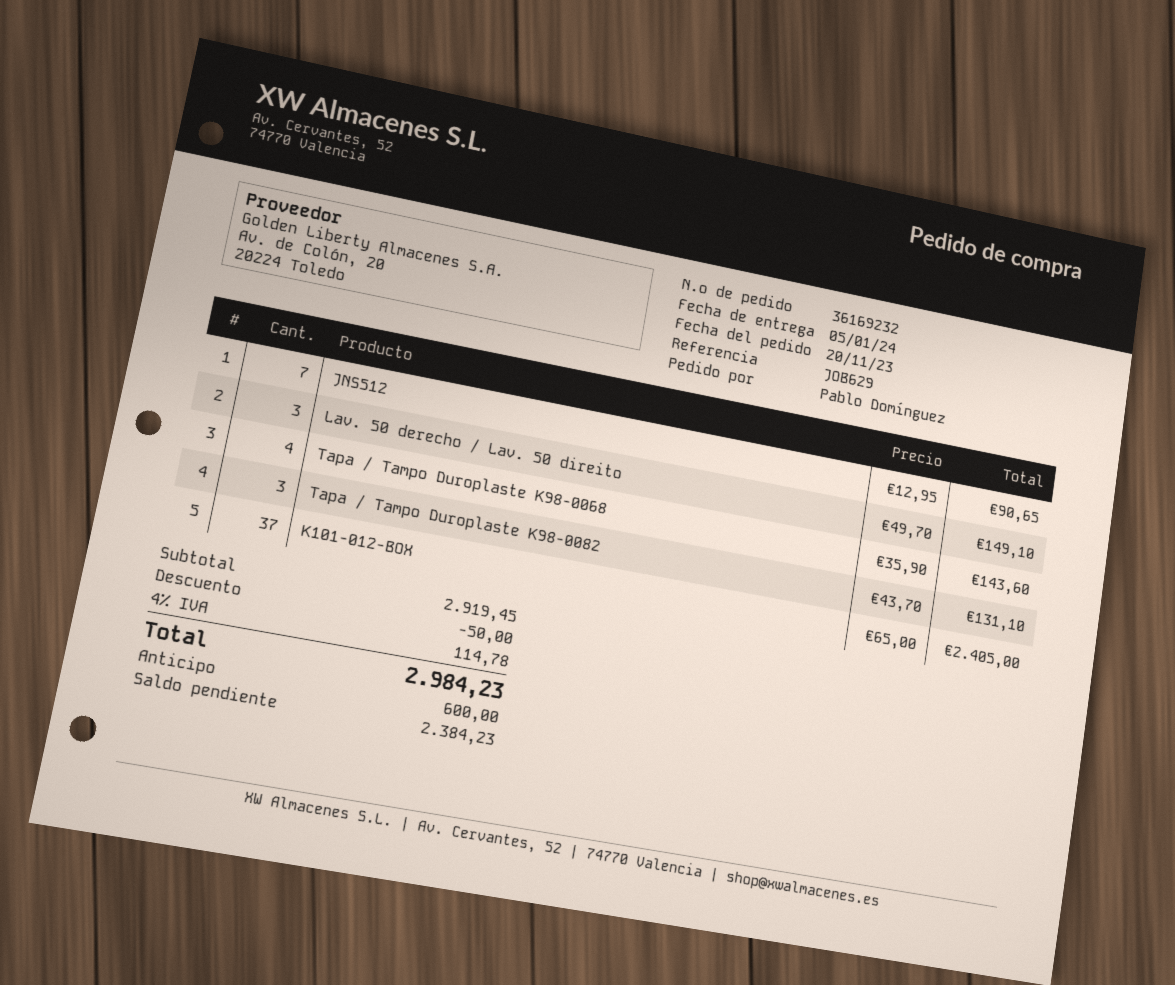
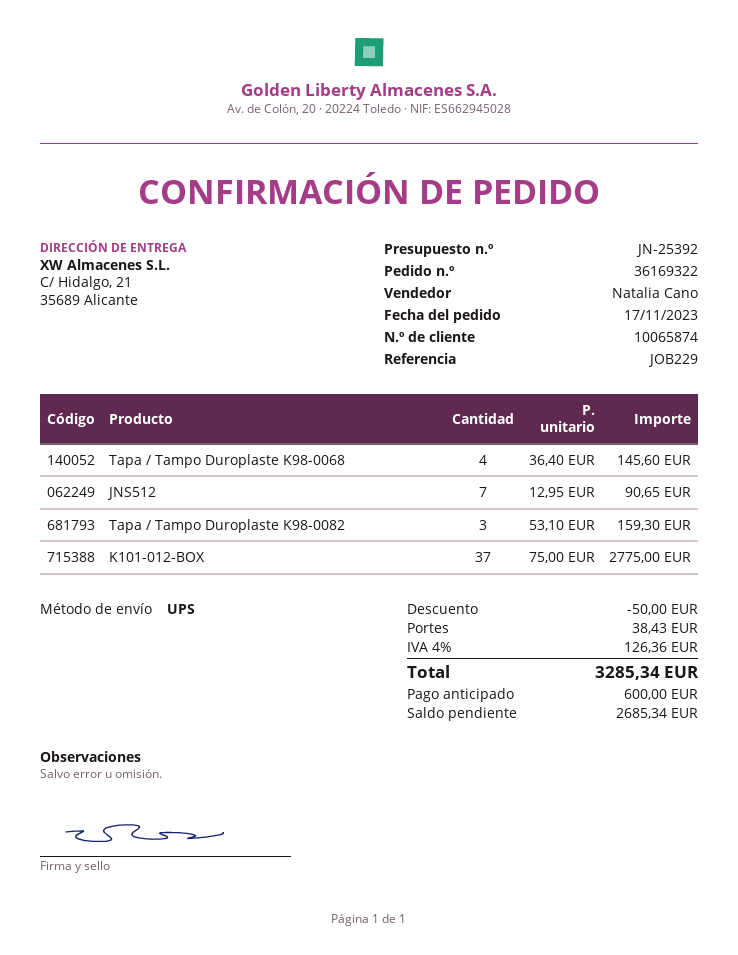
order number: 36169232 -> 36169322
order date: 2023-11-20 -> 2023-11-17
reference: JOB629 -> JOB229
Lav. 50 derecho / Lav. 50 direito: 3 x 49.70 = 149.10 -> none
Tapa / Tampo Duroplaste K98-0068: 4 x 35.90 = 143.60 -> 4 x 36.40 = 145.60
Tapa / Tampo Duroplaste K98-0082: 3 x 43.70 = 131.10 -> 3 x 53.10 = 159.30
K101-012-BOX: 37 x 65.00 = 2405.00 -> 37 x 75.00 = 2775.00
shipping: none -> 38.43
tax: 4% = 114.78 -> 4% = 126.36
total: 2984.23 -> 3285.34
balance: 2384.23 -> 2685.34

